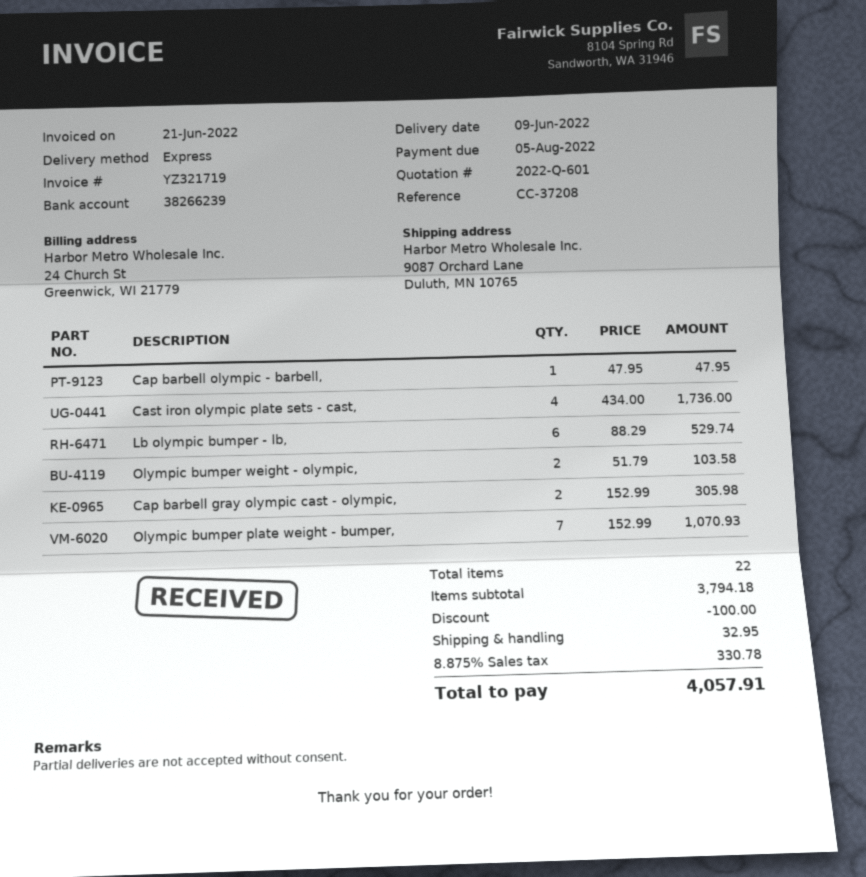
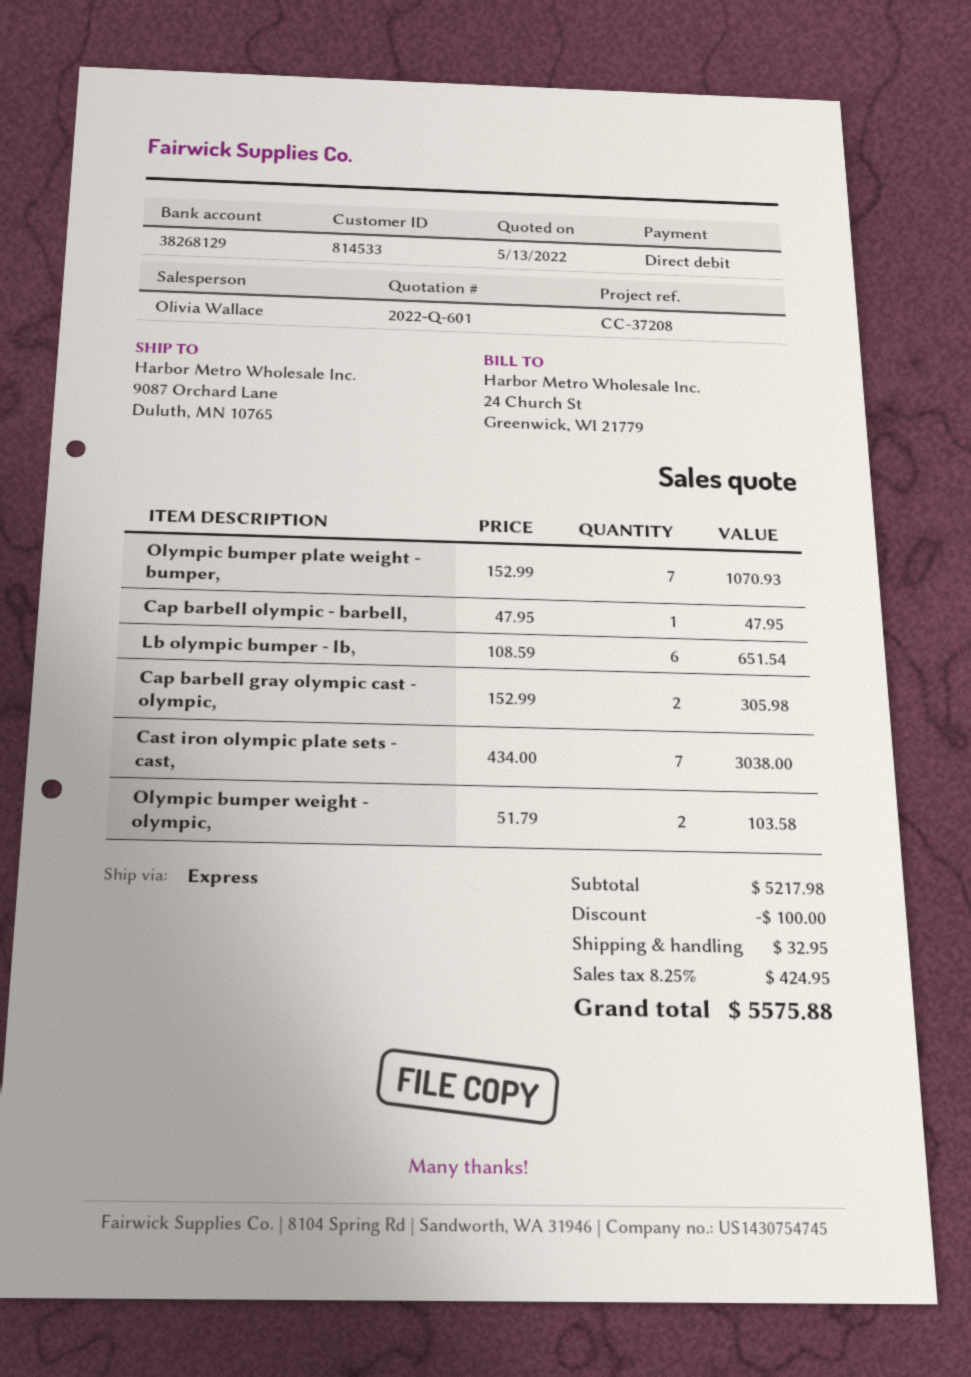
bank account: 38266239 -> 38268129
Cast iron olympic plate sets - cast,: 4 x 434.00 = 1736.00 -> 7 x 434.00 = 3038.00
Lb olympic bumper - lb,: 6 x 88.29 = 529.74 -> 6 x 108.59 = 651.54
subtotal: 3794.18 -> 5217.98
tax: 8.875% = 330.78 -> 8.25% = 424.95
total: 4057.91 -> 5575.88

